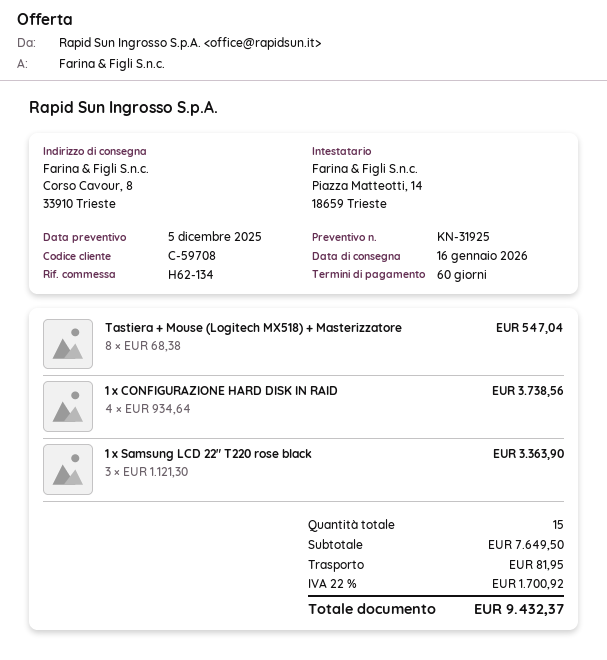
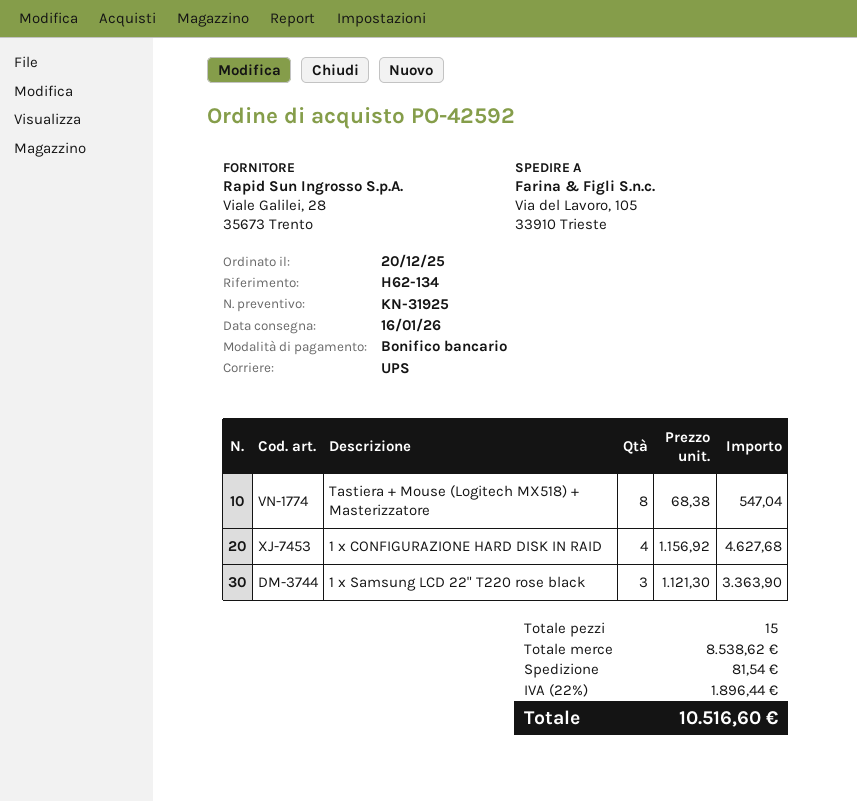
ship to: Corso Cavour, 8, 33910 Trieste -> Via del Lavoro, 105, 33910 Trieste
1 x CONFIGURAZIONE HARD DISK IN RAID: 4 x 934.64 = 3738.56 -> 4 x 1156.92 = 4627.68
subtotal: 7649.50 -> 8538.62
shipping: 81.95 -> 81.54
tax: 22% = 1700.92 -> 22% = 1896.44
total: 9432.37 -> 10516.60

